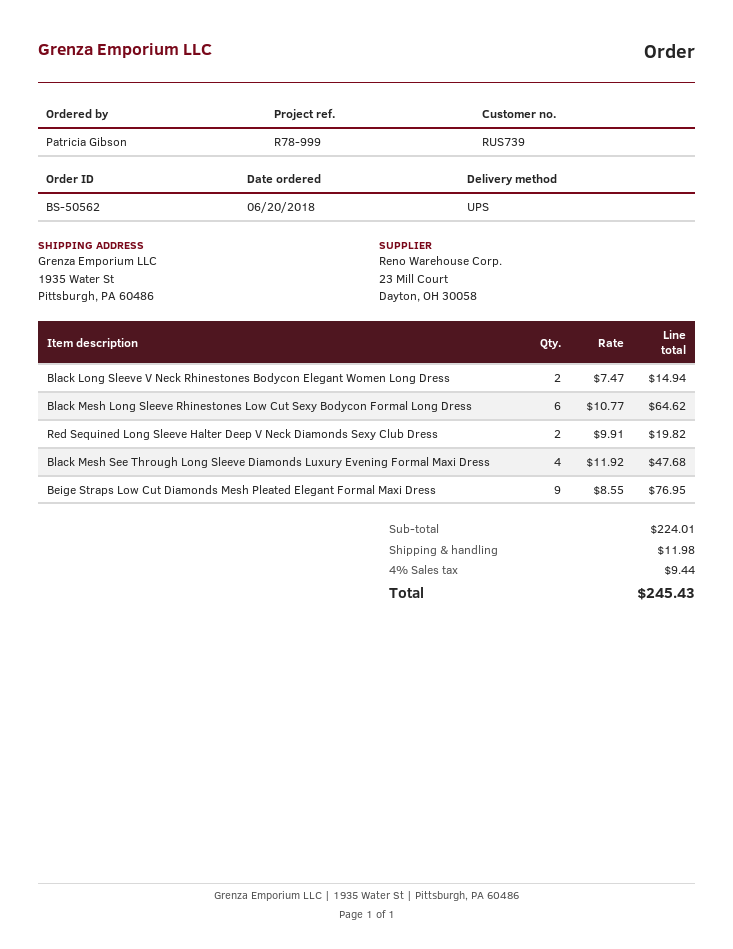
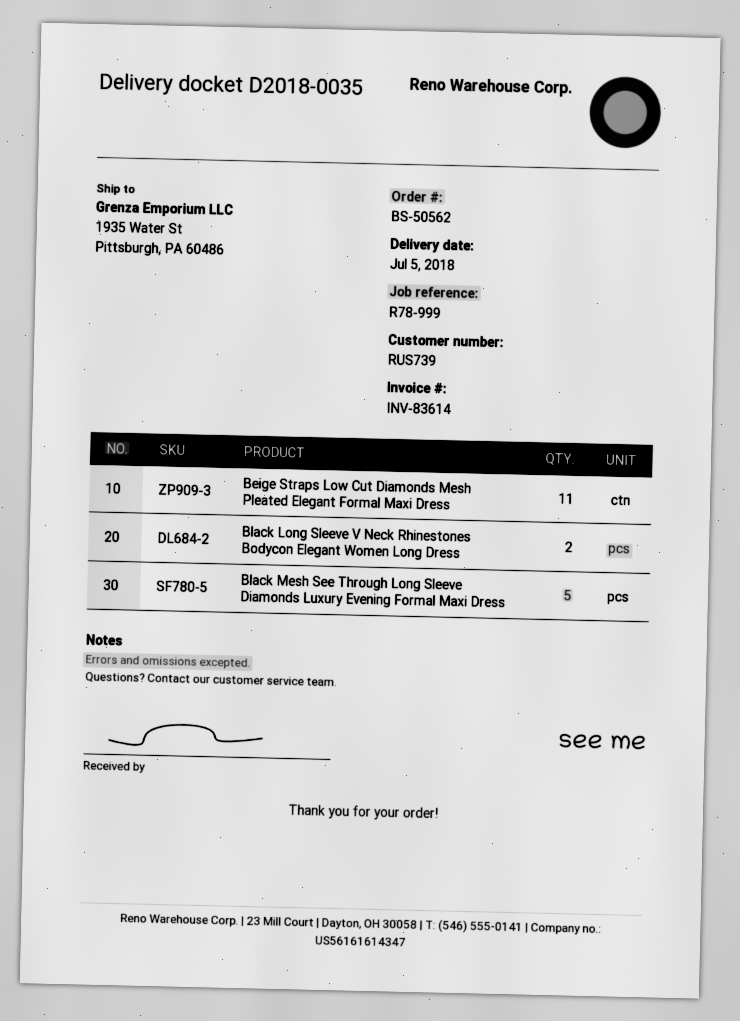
Black Mesh Long Sleeve Rhinestones Low Cut Sexy Bodycon Formal Long Dress: 6 -> none
Red Sequined Long Sleeve Halter Deep V Neck Diamonds Sexy Club Dress: 2 -> none
Black Mesh See Through Long Sleeve Diamonds Luxury Evening Formal Maxi Dress: 4 -> 5
Beige Straps Low Cut Diamonds Mesh Pleated Elegant Formal Maxi Dress: 9 -> 11

